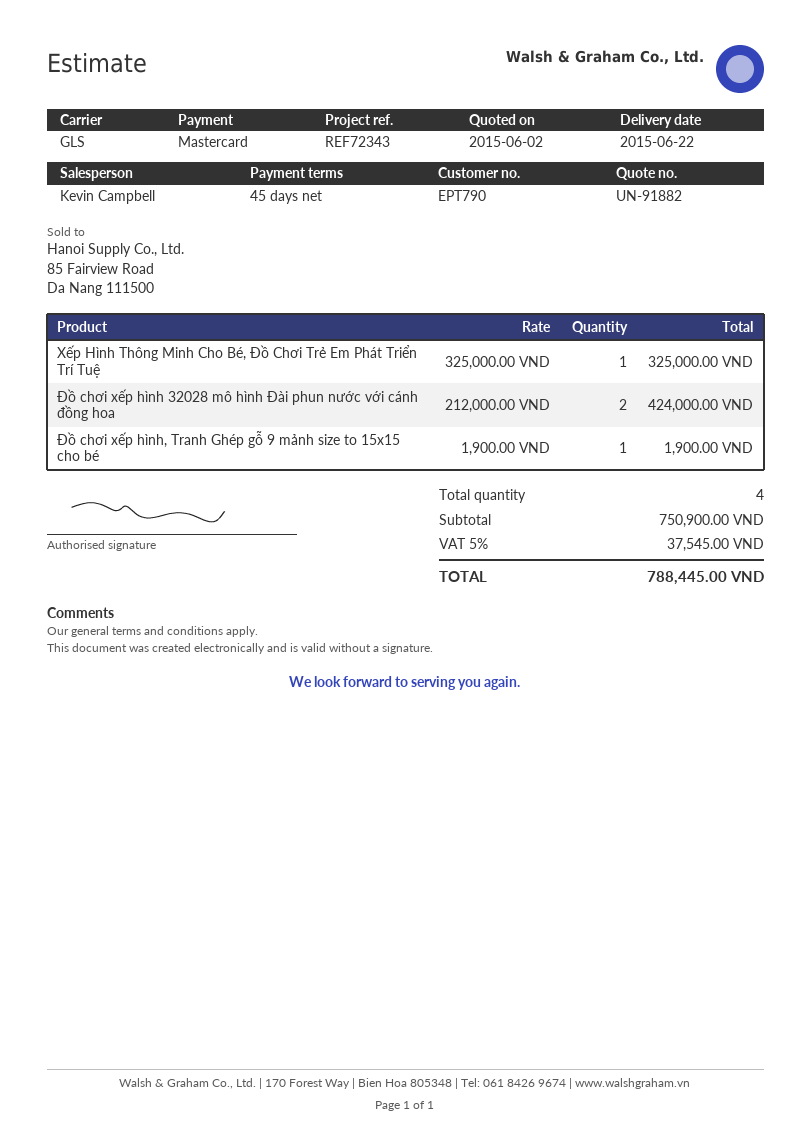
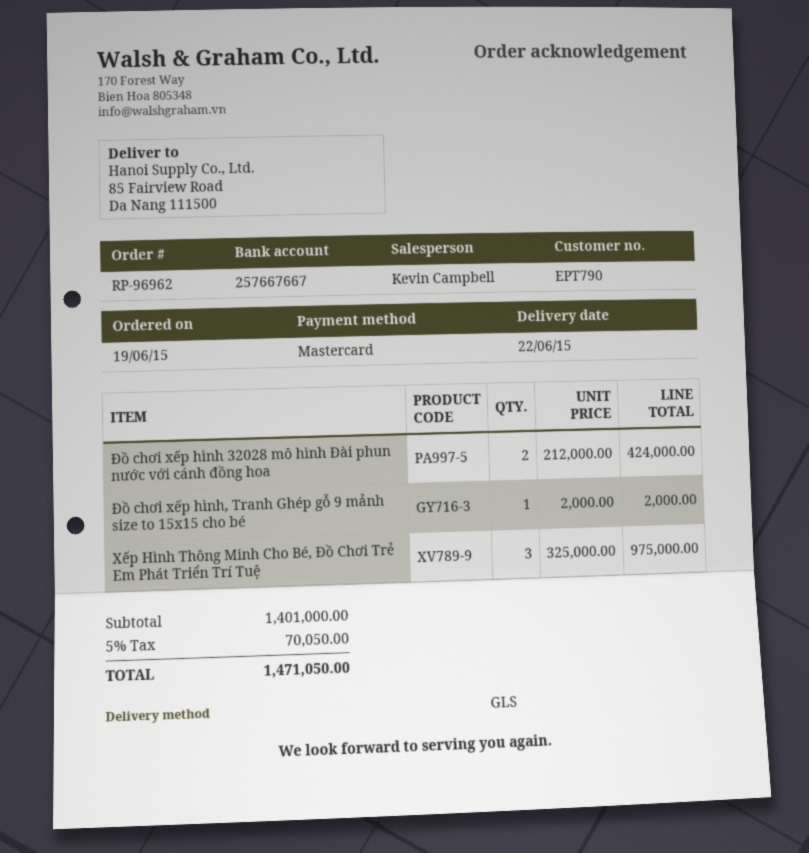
Xếp Hình Thông Minh Cho Bé, Đồ Chơi Trẻ Em Phát Triển Trí Tuệ: 1 x 325000.00 = 325000.00 -> 3 x 325000.00 = 975000.00
Đồ chơi xếp hình, Tranh Ghép gỗ 9 mảnh size to 15x15 cho bé: 1 x 1900.00 = 1900.00 -> 1 x 2000.00 = 2000.00
subtotal: 750900.00 -> 1401000.00
tax: 5% = 37545.00 -> 5% = 70050.00
total: 788445.00 -> 1471050.00

